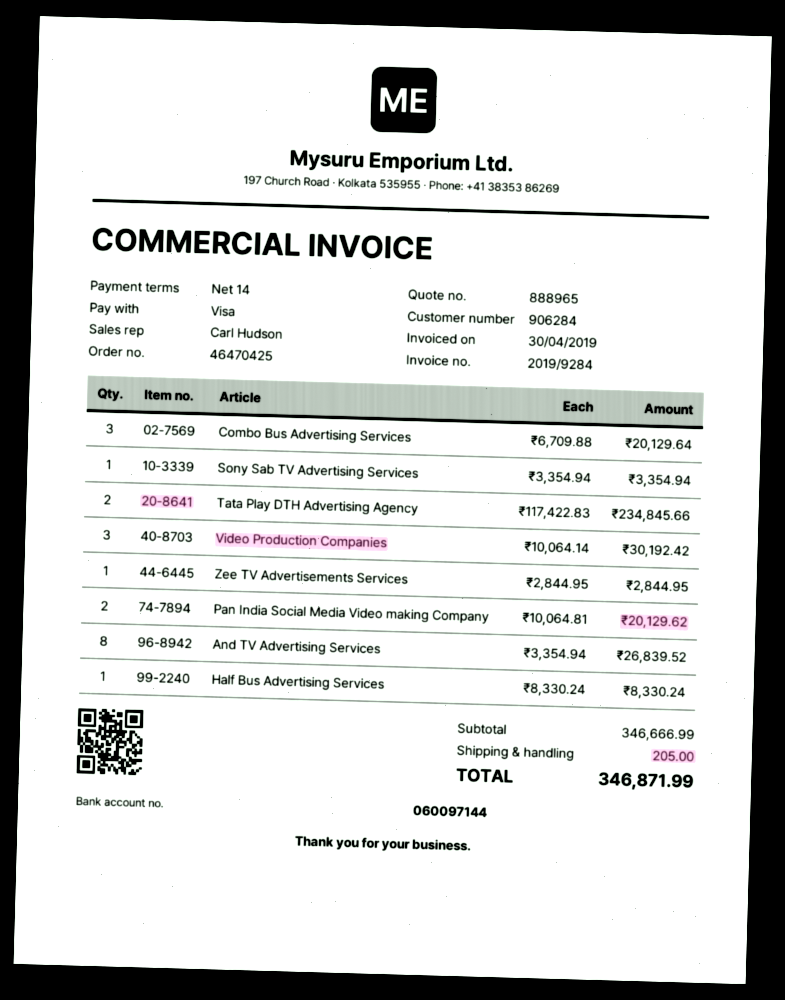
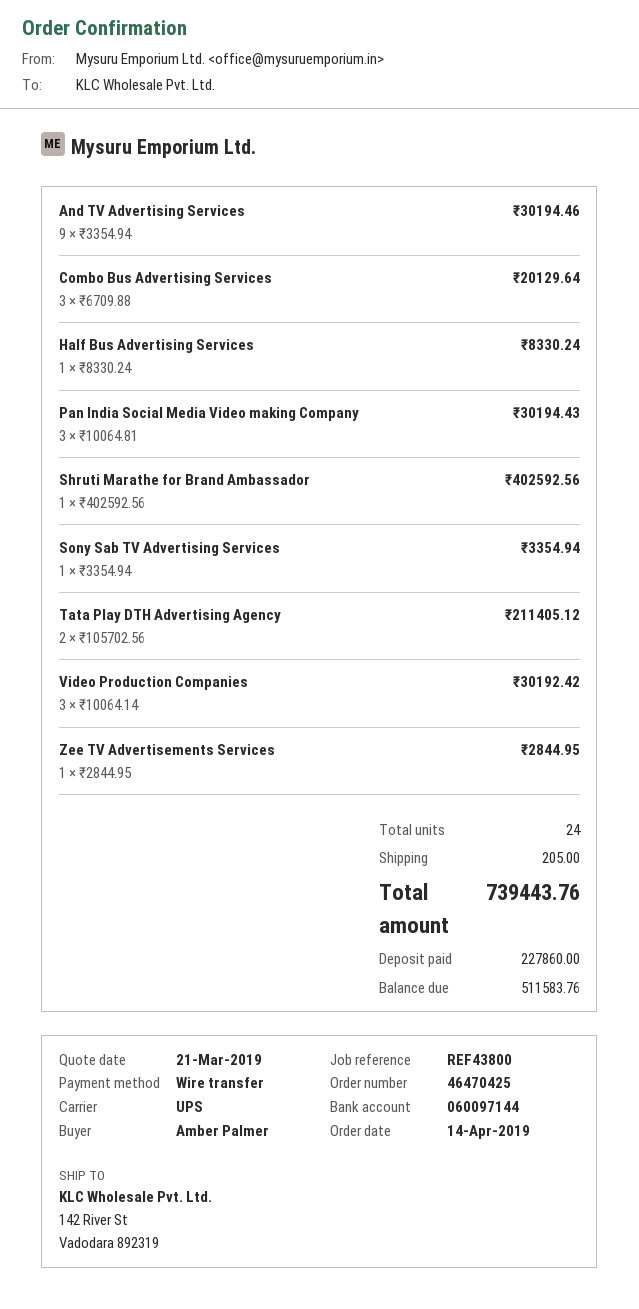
payment method: Visa -> bank transfer
Tata Play DTH Advertising Agency: 2 x 117422.83 = 234845.66 -> 2 x 105702.56 = 211405.12
Pan India Social Media Video making Company: 2 x 10064.81 = 20129.62 -> 3 x 10064.81 = 30194.43
And TV Advertising Services: 8 x 3354.94 = 26839.52 -> 9 x 3354.94 = 30194.46
Shruti Marathe for Brand Ambassador: none -> 1 x 402592.56 = 402592.56
total: 346871.99 -> 739443.76

